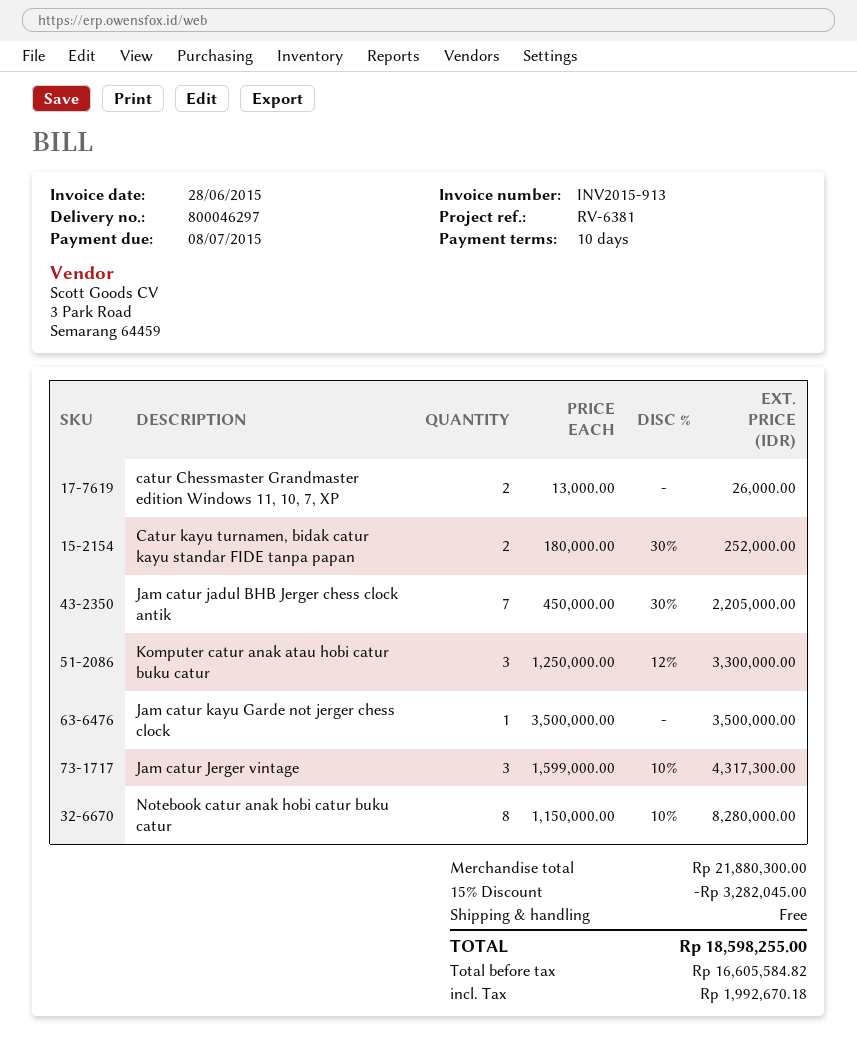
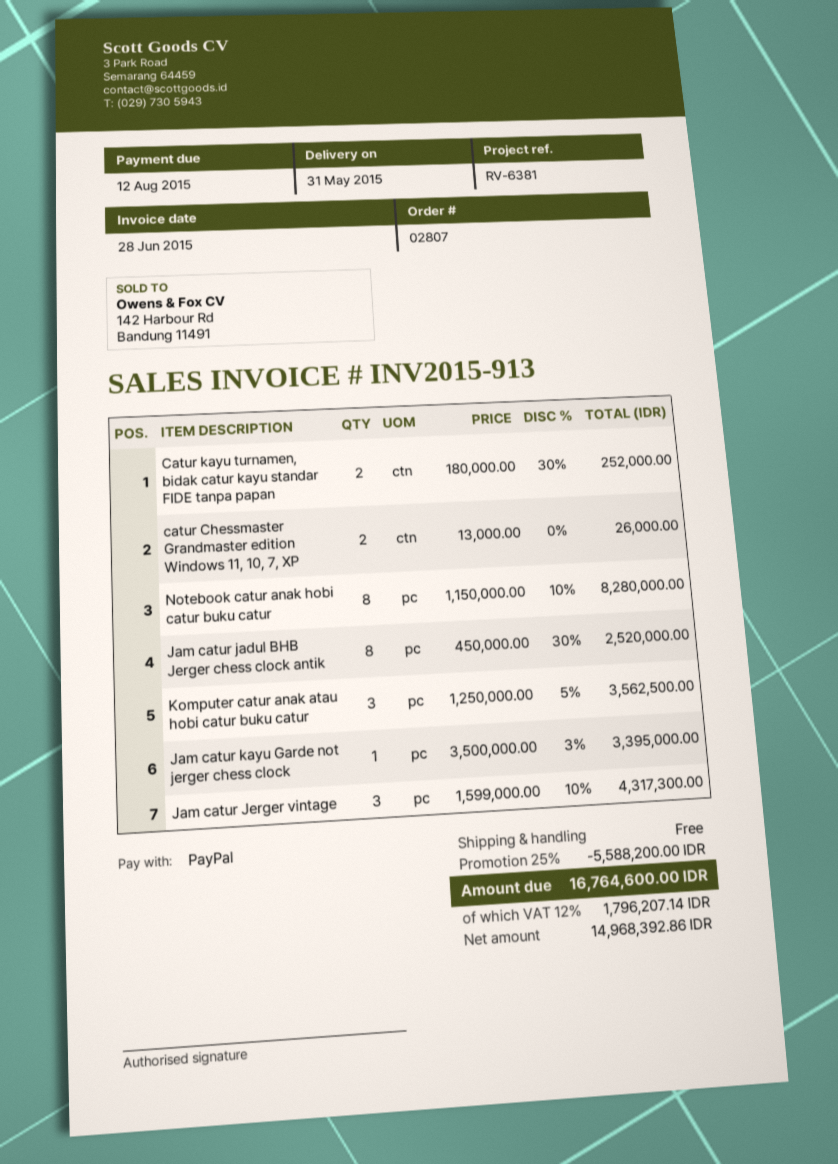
due date: 2015-07-08 -> 2015-08-12
Jam catur jadul BHB Jerger chess clock antik: 7 x 450000.00 - 30% = 2205000.00 -> 8 x 450000.00 - 30% = 2520000.00
Komputer catur anak atau hobi catur buku catur: 3 x 1250000.00 - 12% = 3300000.00 -> 3 x 1250000.00 - 5% = 3562500.00
Jam catur kayu Garde not jerger chess clock: 1 x 3500000.00 = 3500000.00 -> 1 x 3500000.00 - 3% = 3395000.00
discount: 15% = 3282045.00 -> 25% = 5588200.00
net: 16605584.82 -> 14968392.86
tax: 1992670.18 -> 1796207.14
total: 18598255.00 -> 16764600.00

